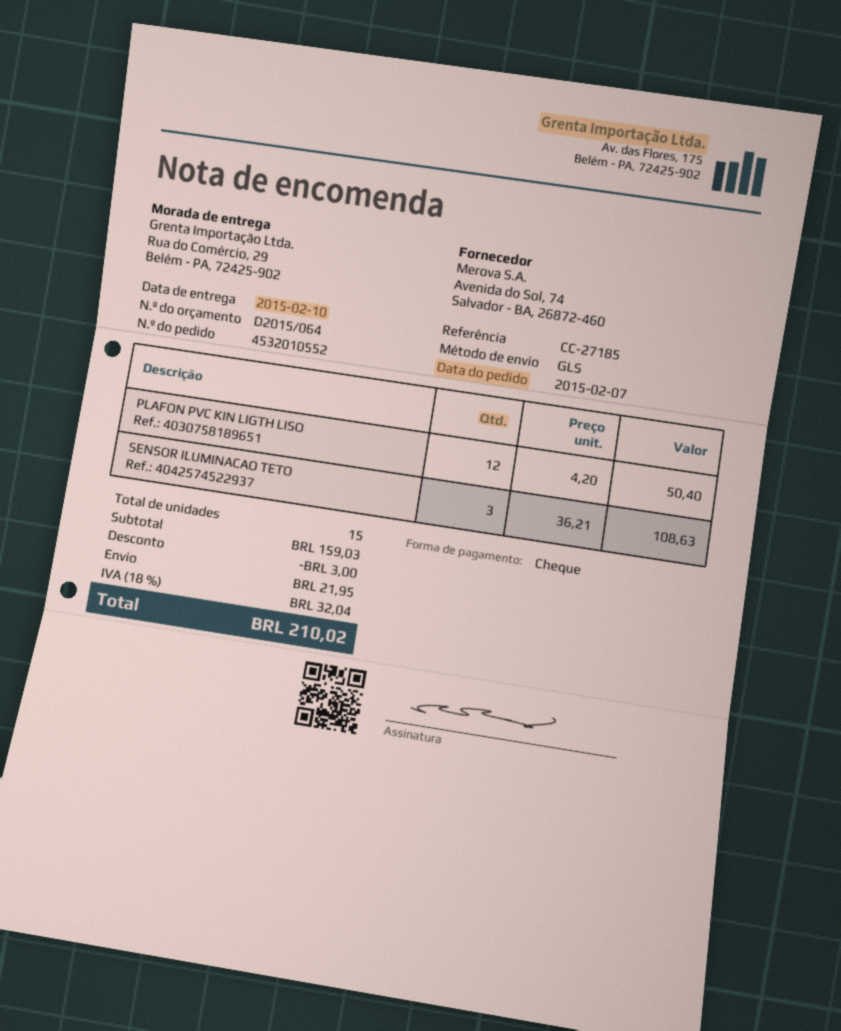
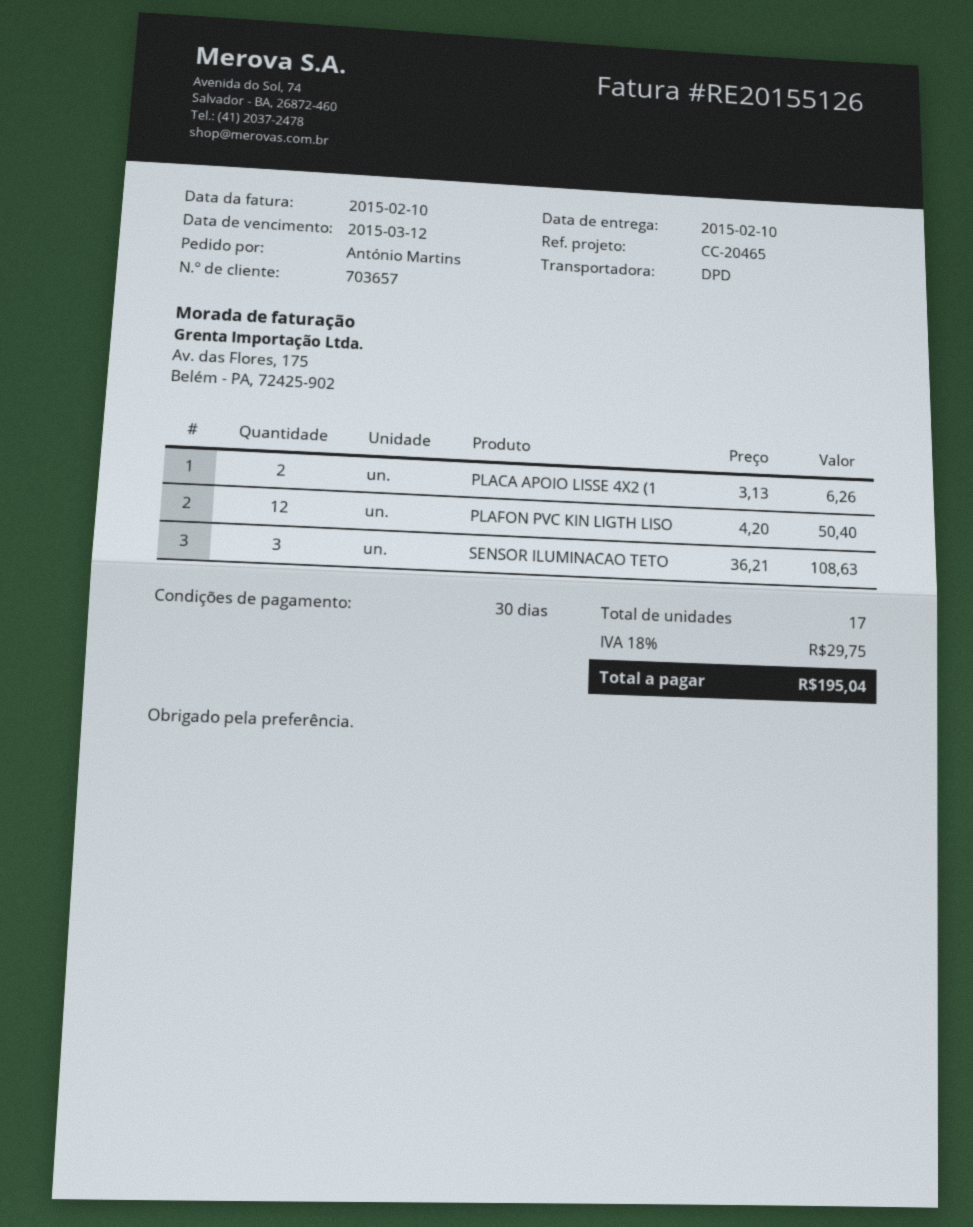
reference: CC-27185 -> CC-20465
shipping method: GLS -> DPD
PLACA APOIO LISSE 4X2 (1: none -> 2 x 3.13 = 6.26
total quantity: 15 -> 17
discount: 3.00 -> none
shipping: 21.95 -> none
tax: 18% = 32.04 -> 18% = 29.75
total: 210.02 -> 195.04

